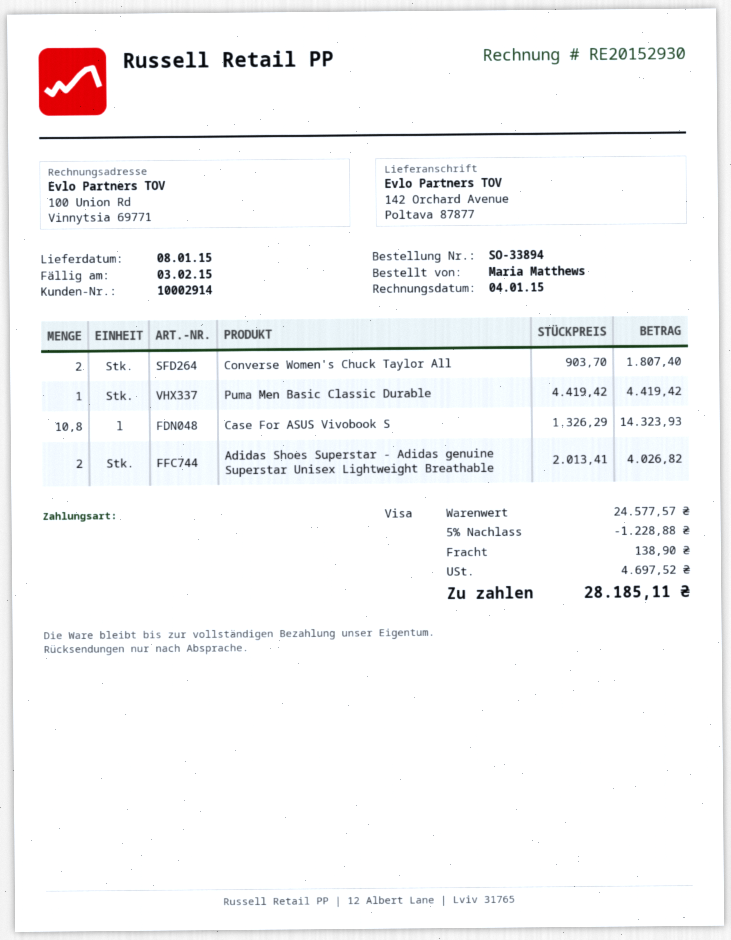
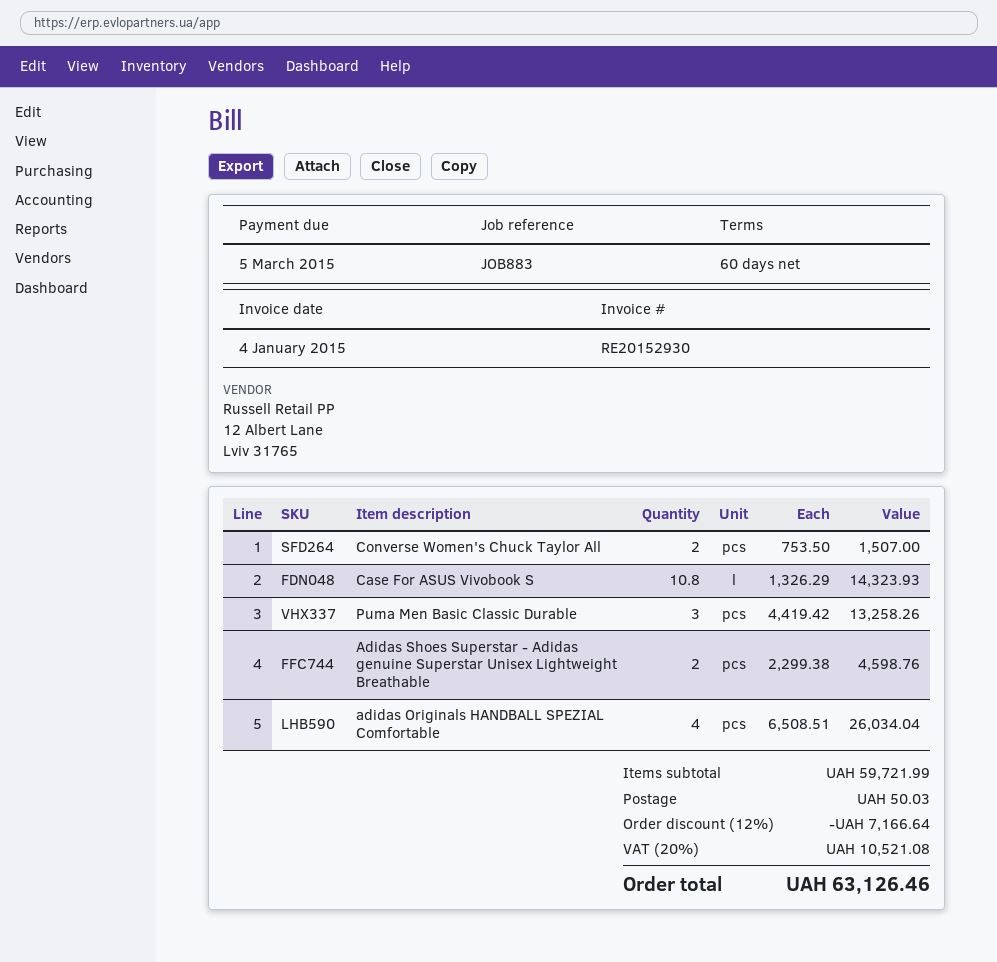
due date: 2015-02-03 -> 2015-03-05
Converse Women's Chuck Taylor All: 2 x 903.70 = 1807.40 -> 2 x 753.50 = 1507.00
Puma Men Basic Classic Durable: 1 x 4419.42 = 4419.42 -> 3 x 4419.42 = 13258.26
Adidas Shoes Superstar - Adidas genuine Superstar Unisex Lightweight Breathable: 2 x 2013.41 = 4026.82 -> 2 x 2299.38 = 4598.76
adidas Originals HANDBALL SPEZIAL Comfortable: none -> 4 x 6508.51 = 26034.04
subtotal: 24577.57 -> 59721.99
discount: 5% = 1228.88 -> 12% = 7166.64
shipping: 138.90 -> 50.03
tax: 4697.52 -> 10521.08
total: 28185.11 -> 63126.46

